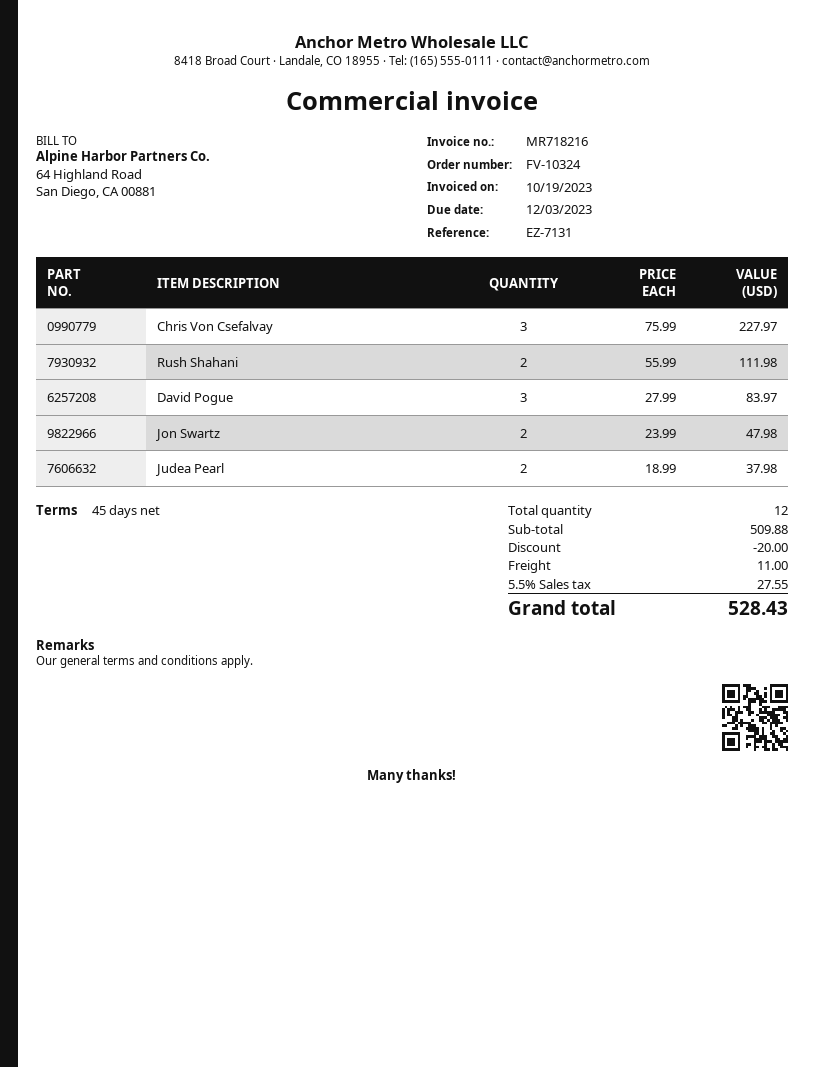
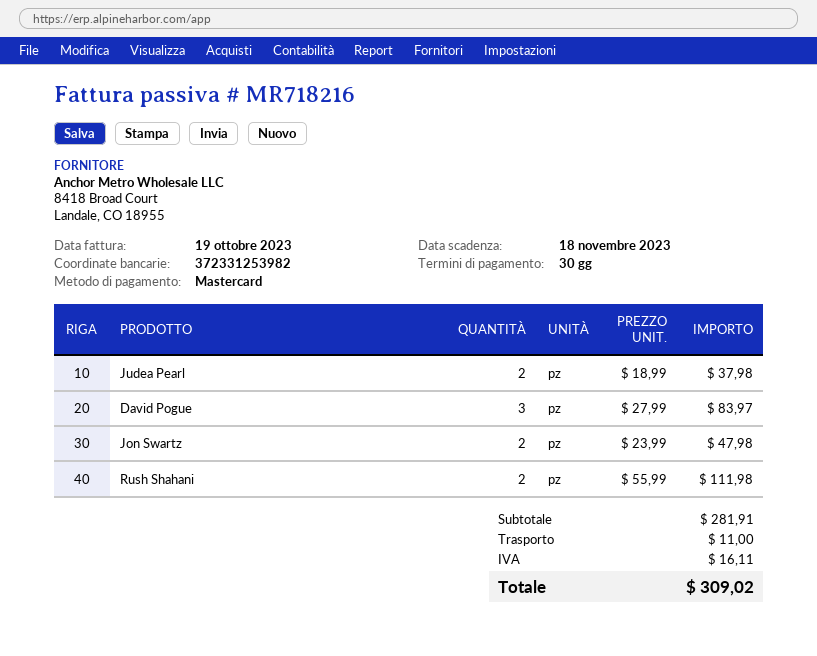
payment terms: 45 days -> 30 days
due date: 2023-12-03 -> 2023-11-18
Chris Von Csefalvay: 3 x 75.99 = 227.97 -> none
subtotal: 509.88 -> 281.91
discount: 20.00 -> none
tax: 27.55 -> 16.11
total: 528.43 -> 309.02

